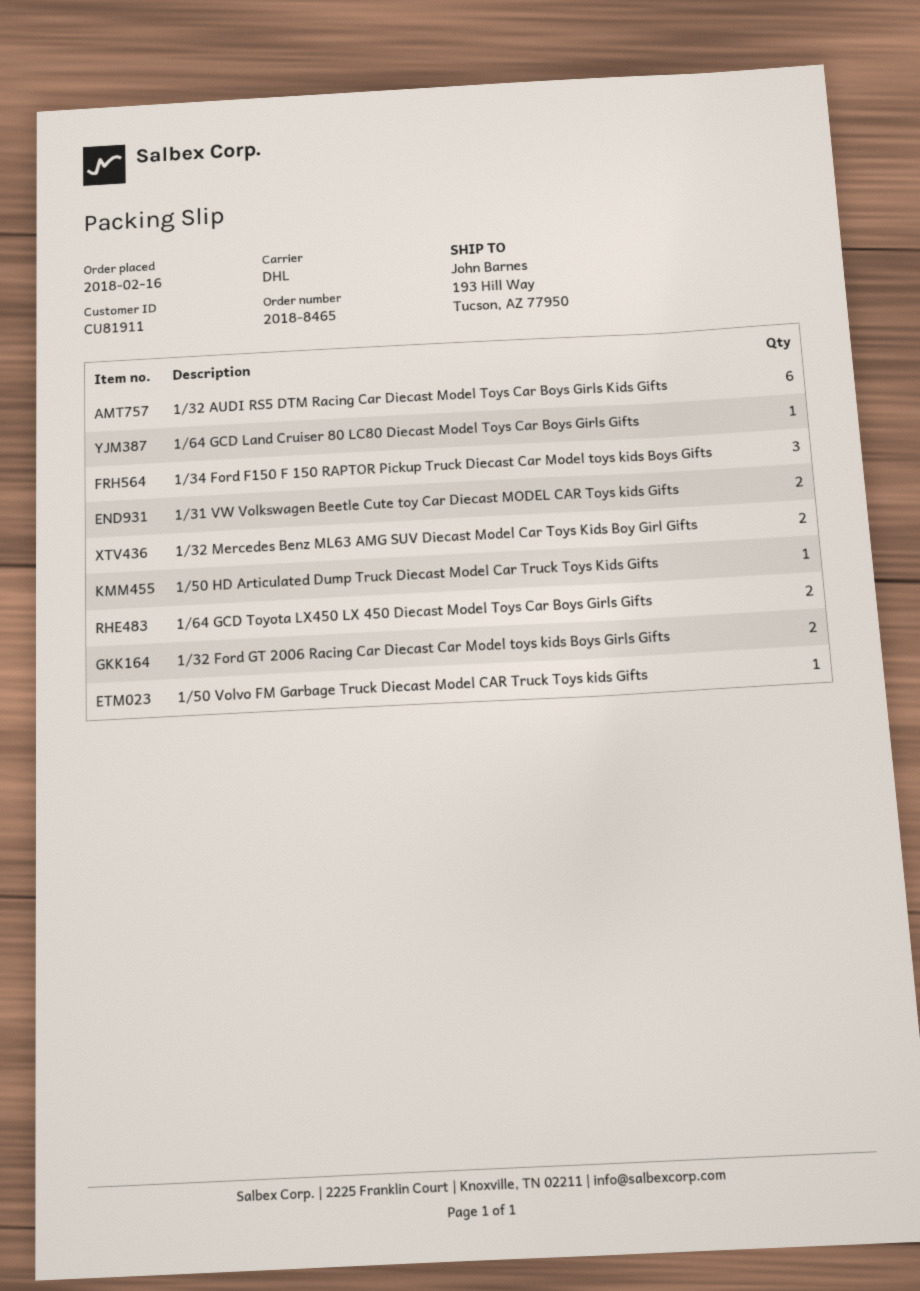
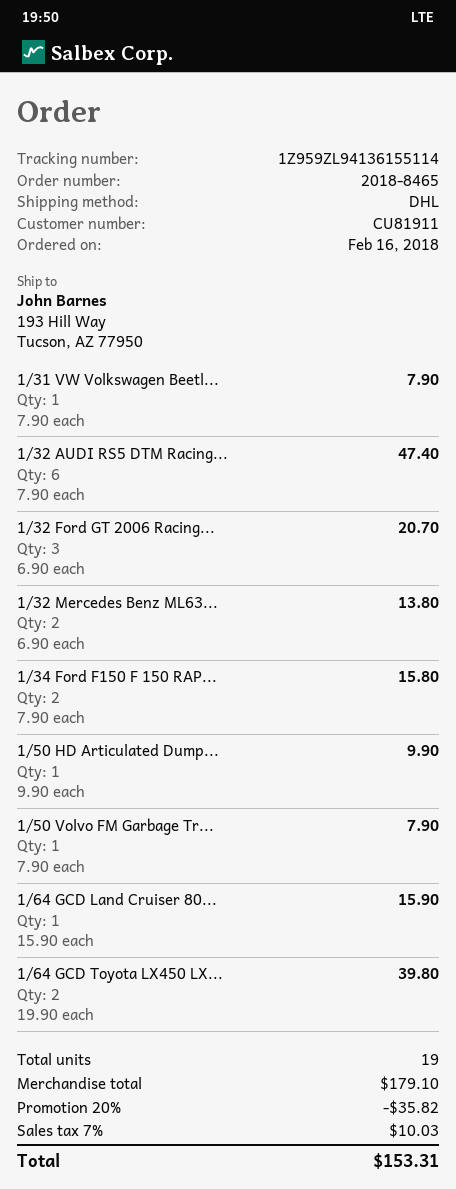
1/34 Ford F150 F 150 RAPTOR Pickup Truck Diecast Car Model toys kids Boys Gifts: 3 -> 2
1/31 VW Volkswagen Beetle Cute toy Car Diecast MODEL CAR Toys kids Gifts: 2 -> 1
1/32 Ford GT 2006 Racing Car Diecast Car Model toys kids Boys Girls Gifts: 2 -> 3

